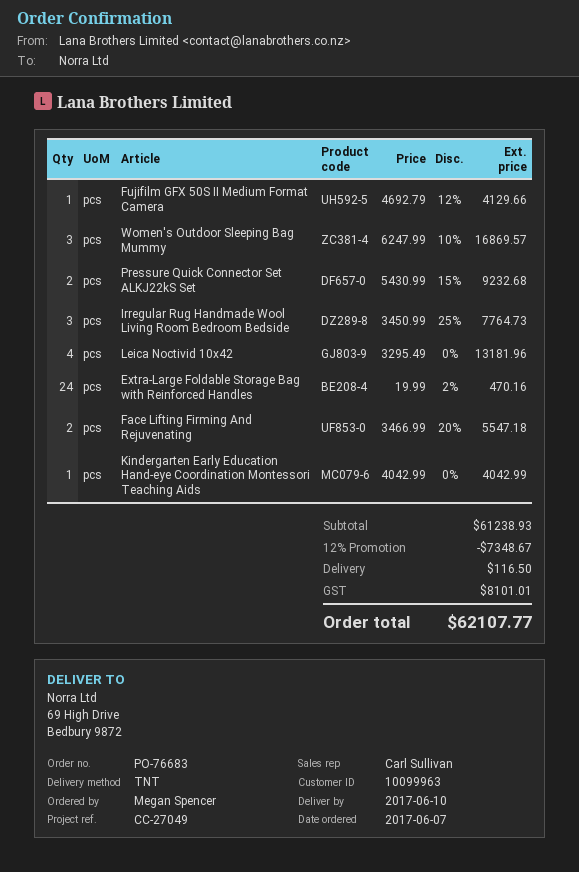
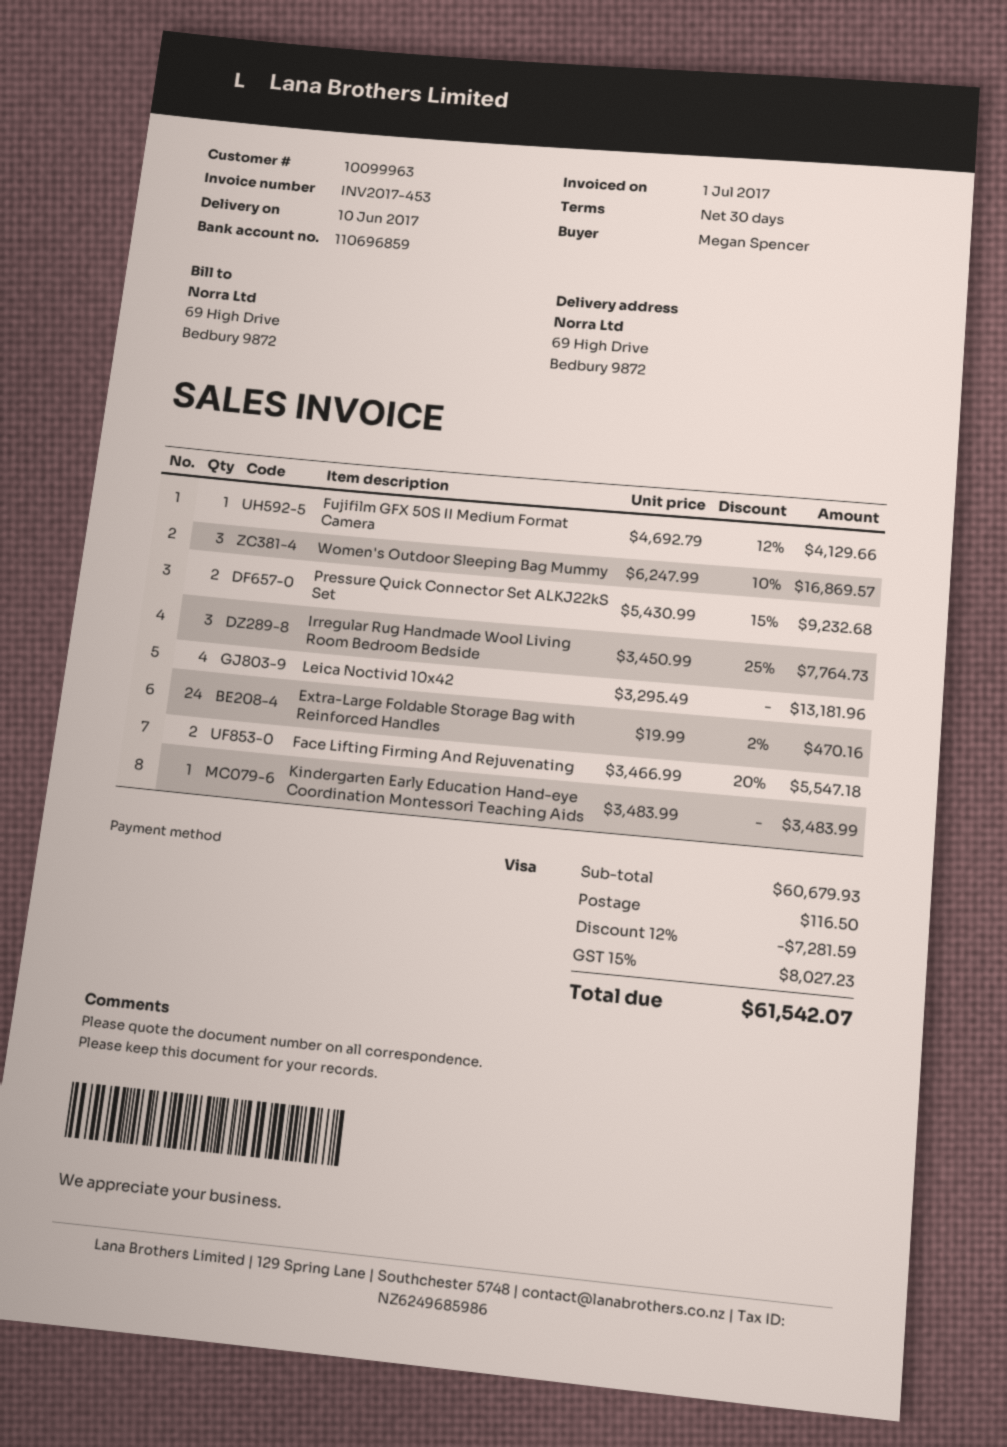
Kindergarten Early Education Hand-eye Coordination Montessori Teaching Aids: 1 x 4042.99 = 4042.99 -> 1 x 3483.99 = 3483.99
subtotal: 61238.93 -> 60679.93
discount: 12% = 7348.67 -> 12% = 7281.59
tax: 8101.01 -> 8027.23
total: 62107.77 -> 61542.07

